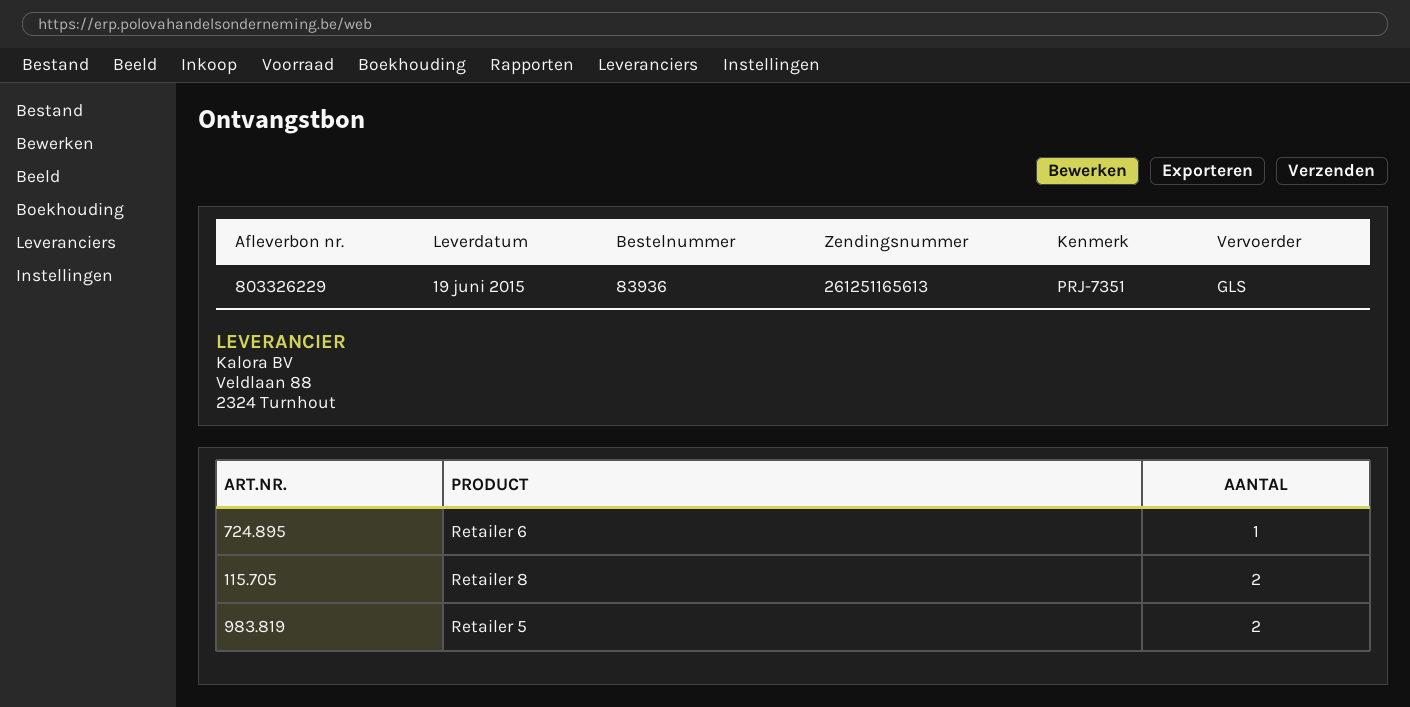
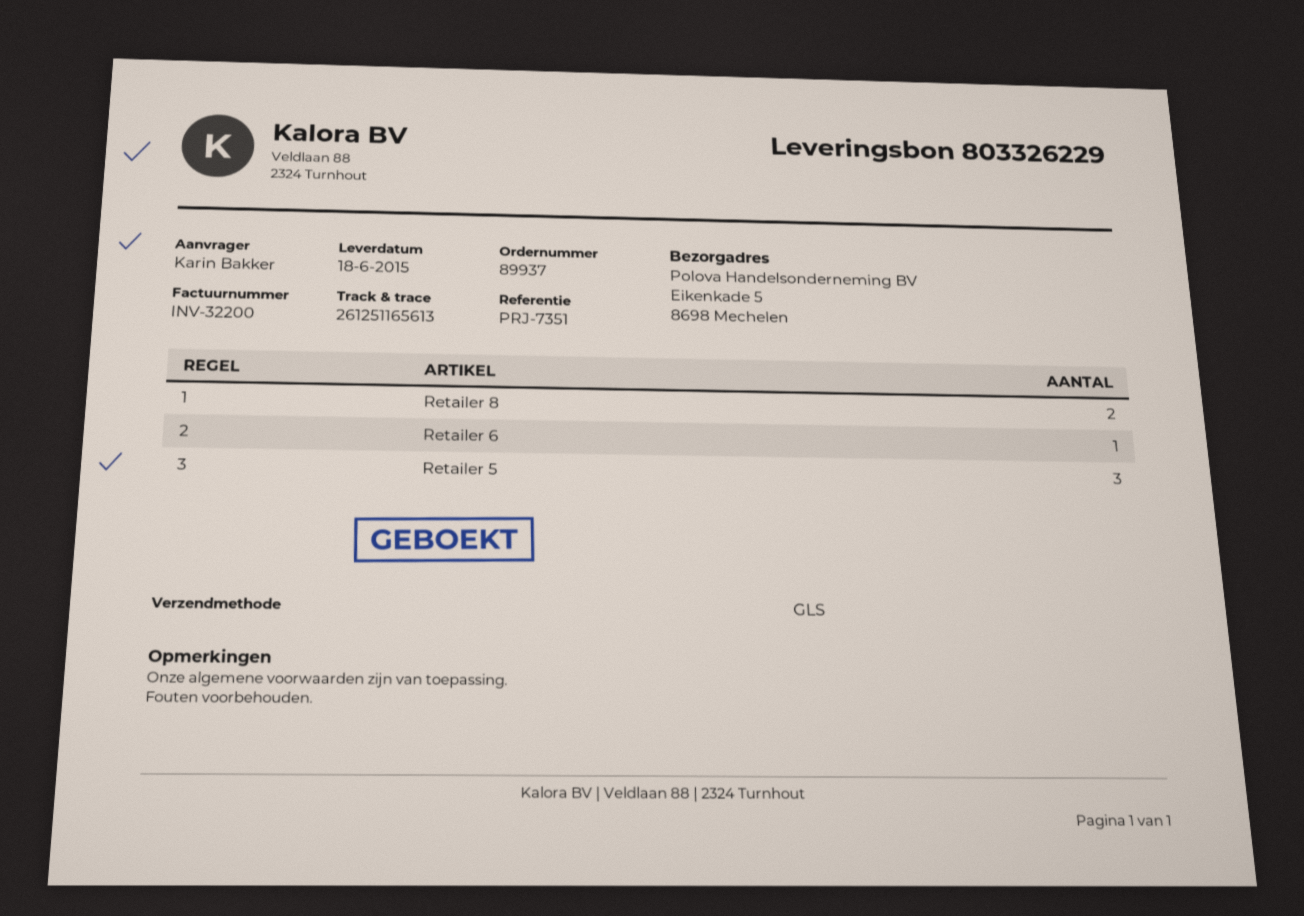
order number: 83936 -> 89937
delivery date: 2015-06-19 -> 2015-06-18
Retailer 5: 2 -> 3

